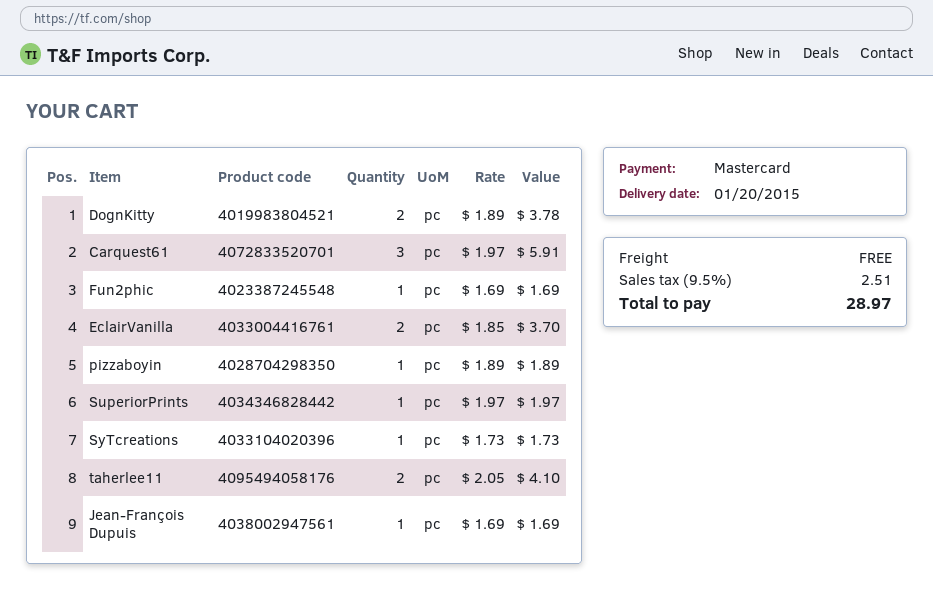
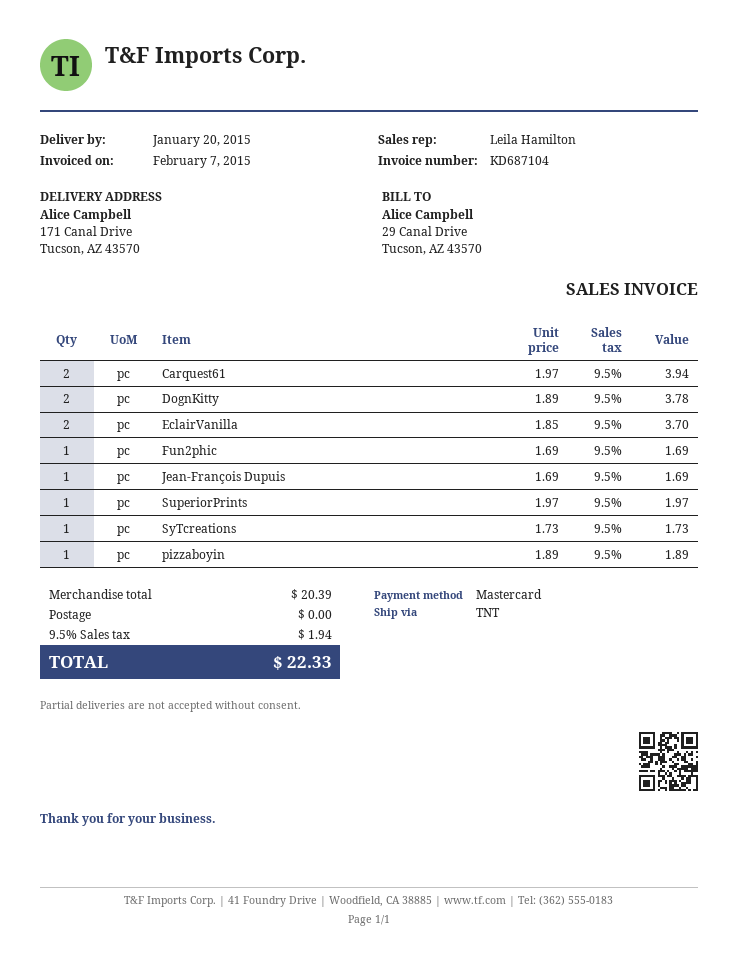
Carquest61: 3 x 1.97 = 5.91 -> 2 x 1.97 = 3.94
taherlee11: 2 x 2.05 = 4.10 -> none
tax: 9.5% = 2.51 -> 9.5% = 1.94
total: 28.97 -> 22.33

